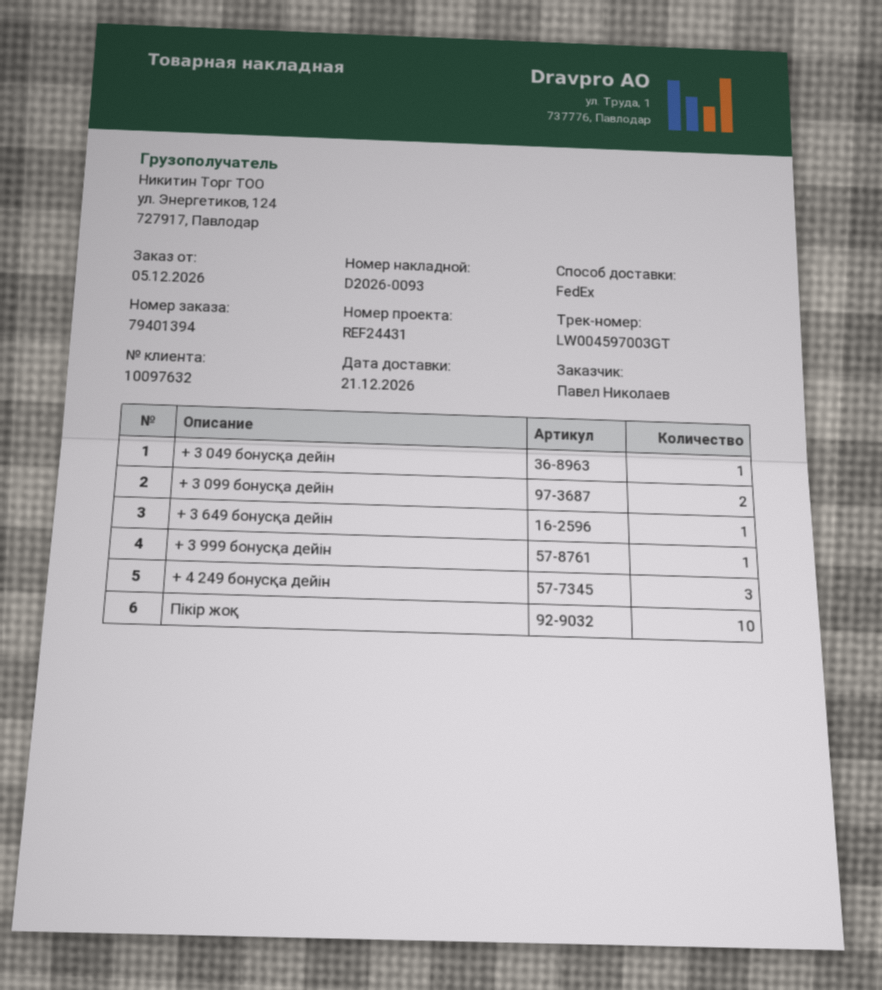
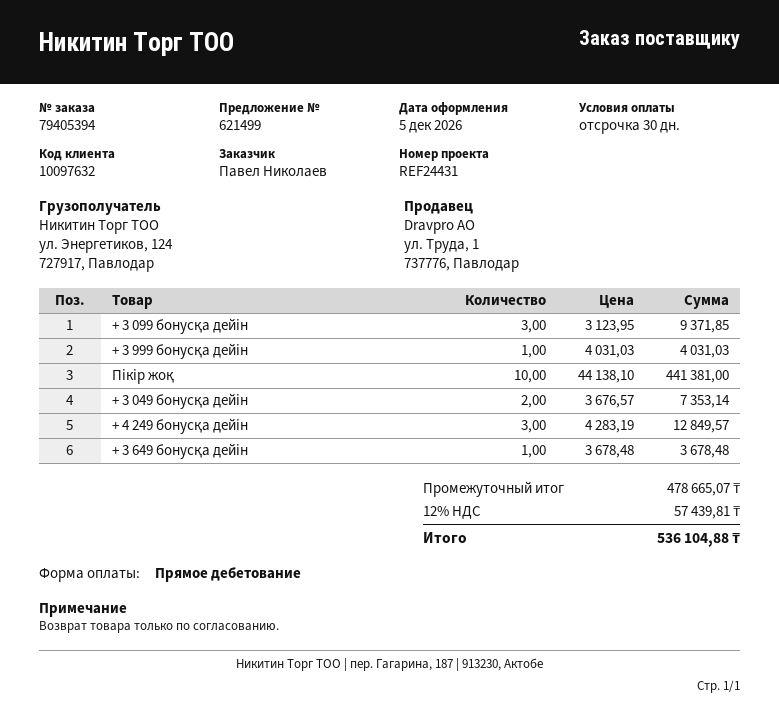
order number: 79401394 -> 79405394
+ 3 049 бонусқа дейін: 1 -> 2
+ 3 099 бонусқа дейін: 2 -> 3

